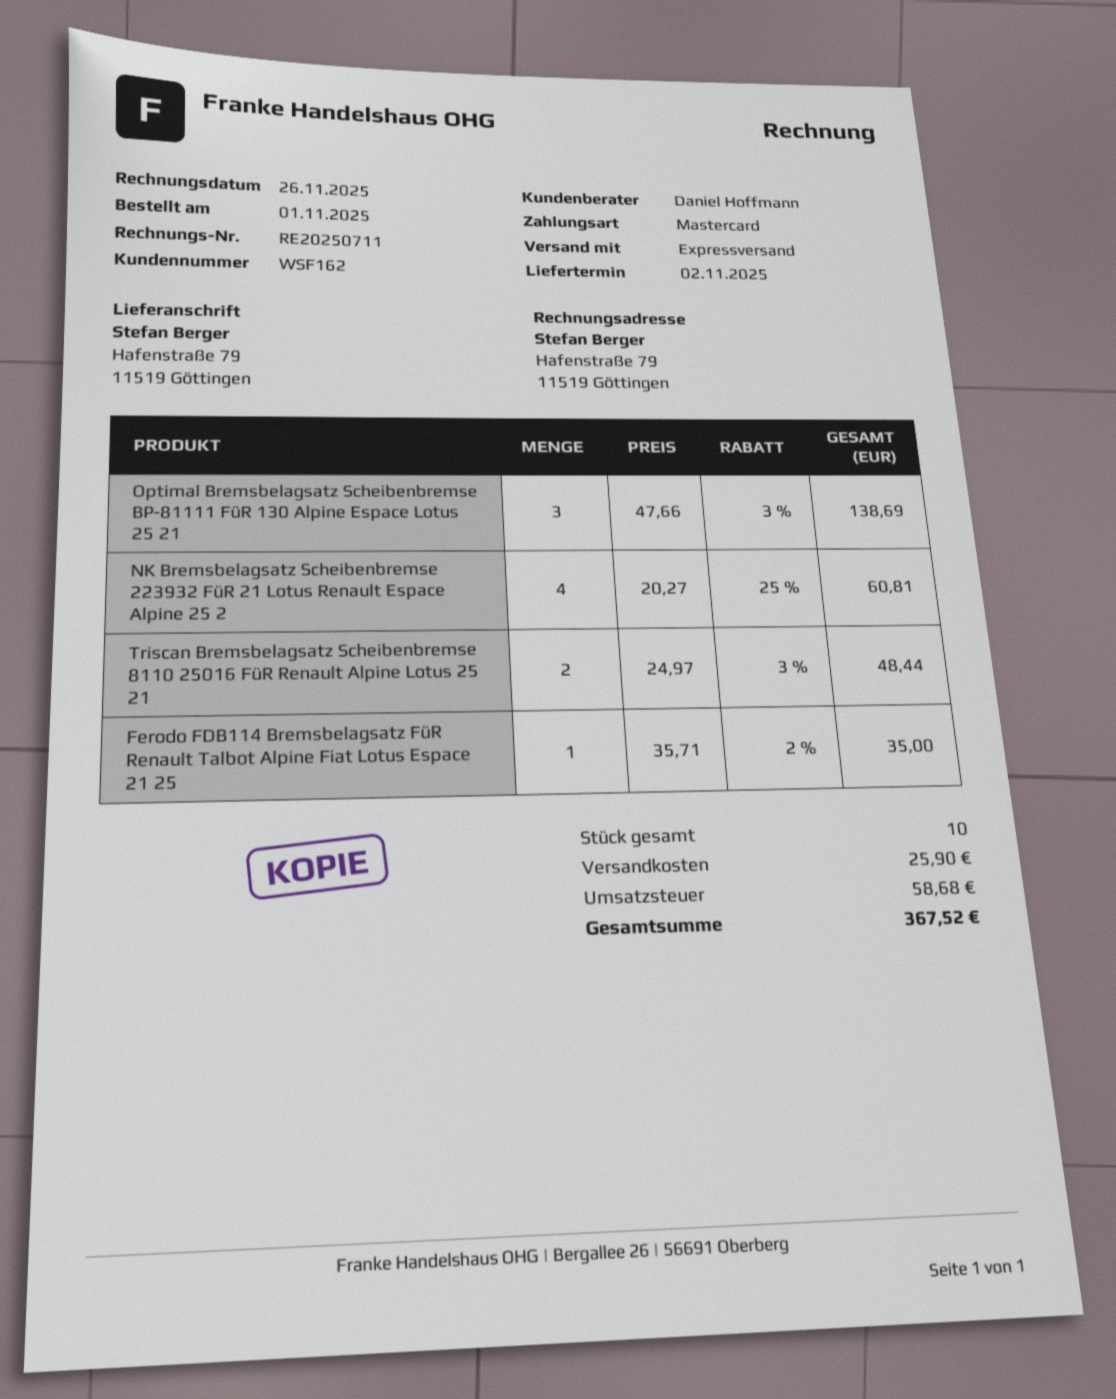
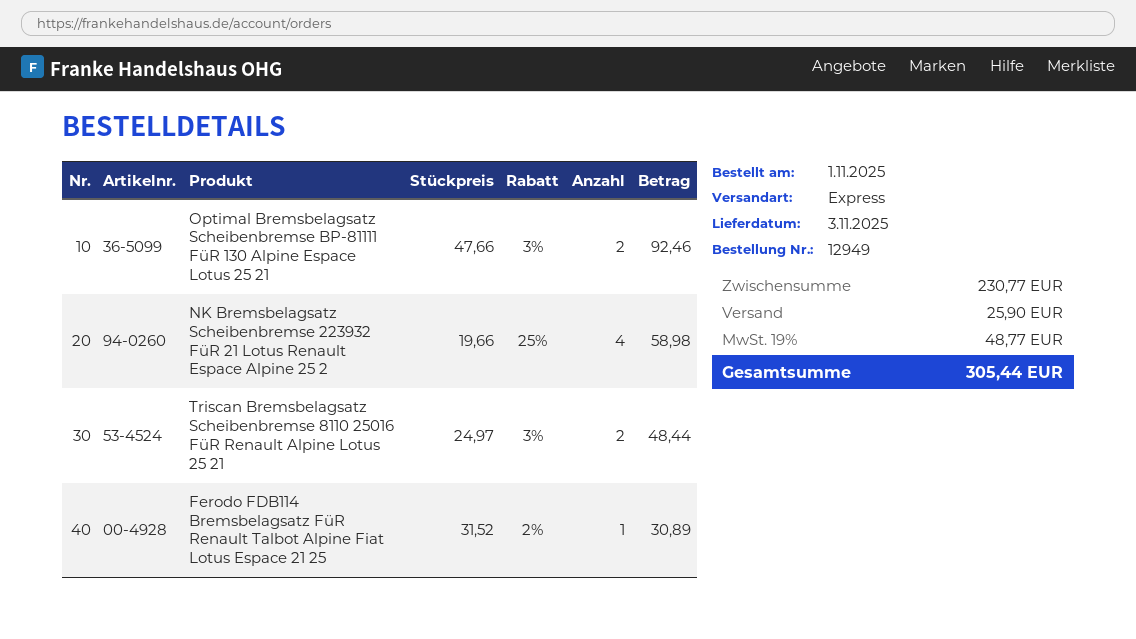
delivery date: 2025-11-02 -> 2025-11-03
Optimal Bremsbelagsatz Scheibenbremse BP-81111 FüR 130 Alpine Espace Lotus 25 21: 3 x 47.66 - 3% = 138.69 -> 2 x 47.66 - 3% = 92.46
NK Bremsbelagsatz Scheibenbremse 223932 FüR 21 Lotus Renault Espace Alpine 25 2: 4 x 20.27 - 25% = 60.81 -> 4 x 19.66 - 25% = 58.98
Ferodo FDB114 Bremsbelagsatz FüR Renault Talbot Alpine Fiat Lotus Espace 21 25: 1 x 35.71 - 2% = 35.00 -> 1 x 31.52 - 2% = 30.89
tax: 58.68 -> 48.77
total: 367.52 -> 305.44

